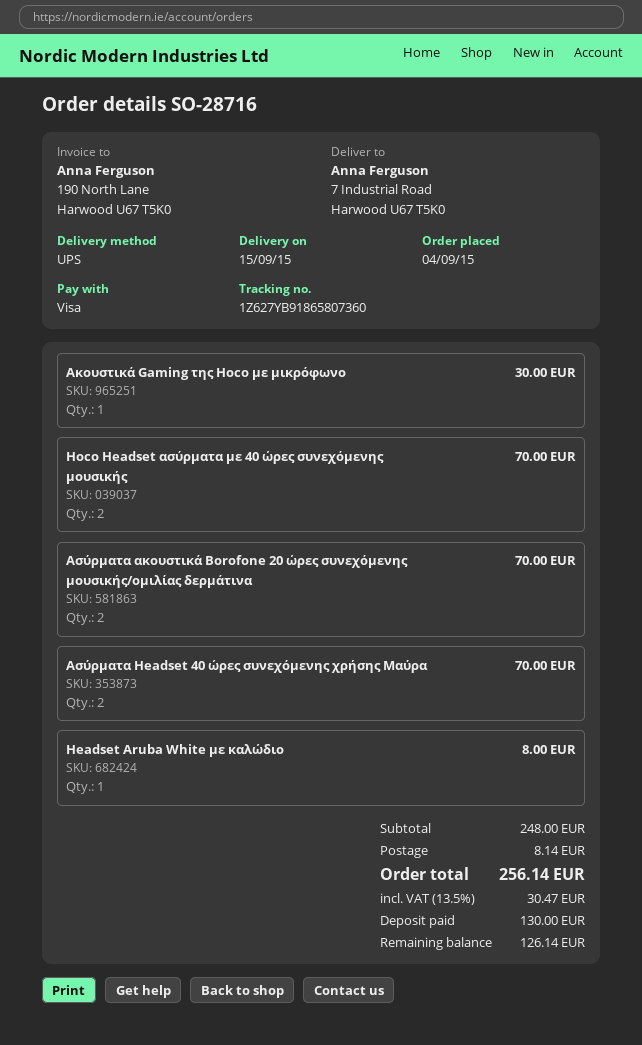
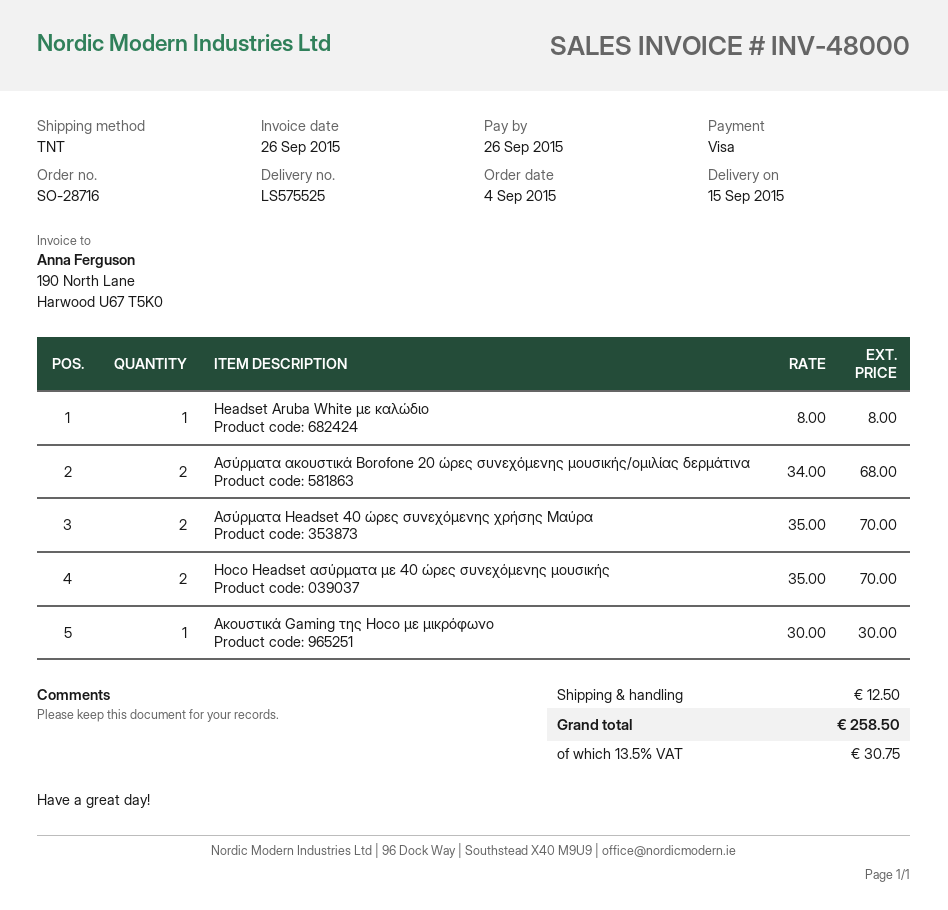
shipping method: UPS -> TNT
Aσύρματα ακουστικά Borofone 20 ώρες συνεχόμενης μουσικής/ομιλίας δερμάτινα: 2 for 70.00 -> 2 for 68.00
shipping: 8.14 -> 12.50
tax: 13.5% = 30.47 -> 13.5% = 30.75
total: 256.14 -> 258.50

